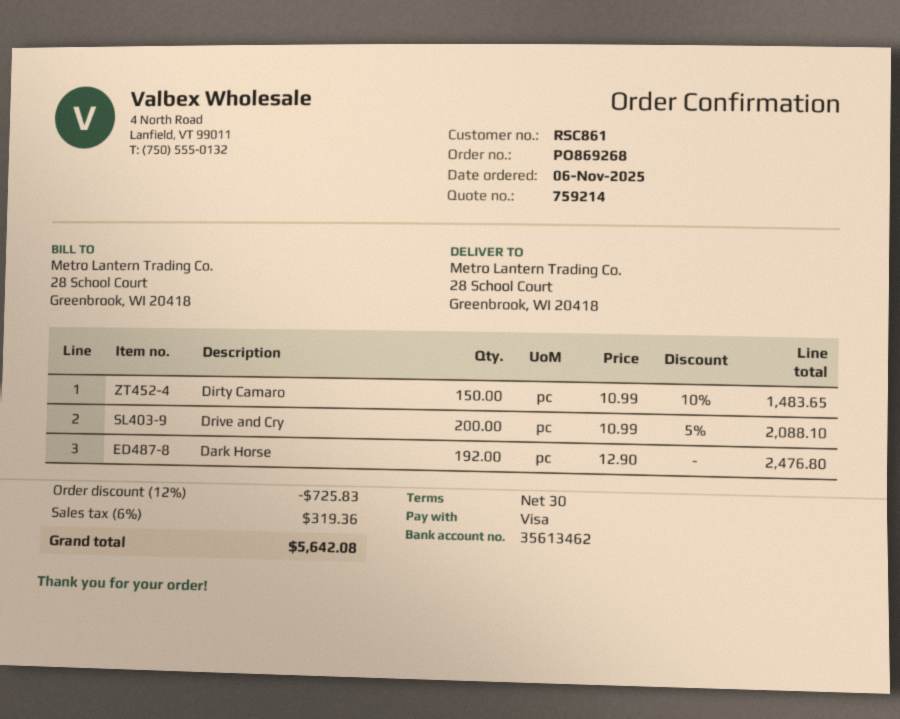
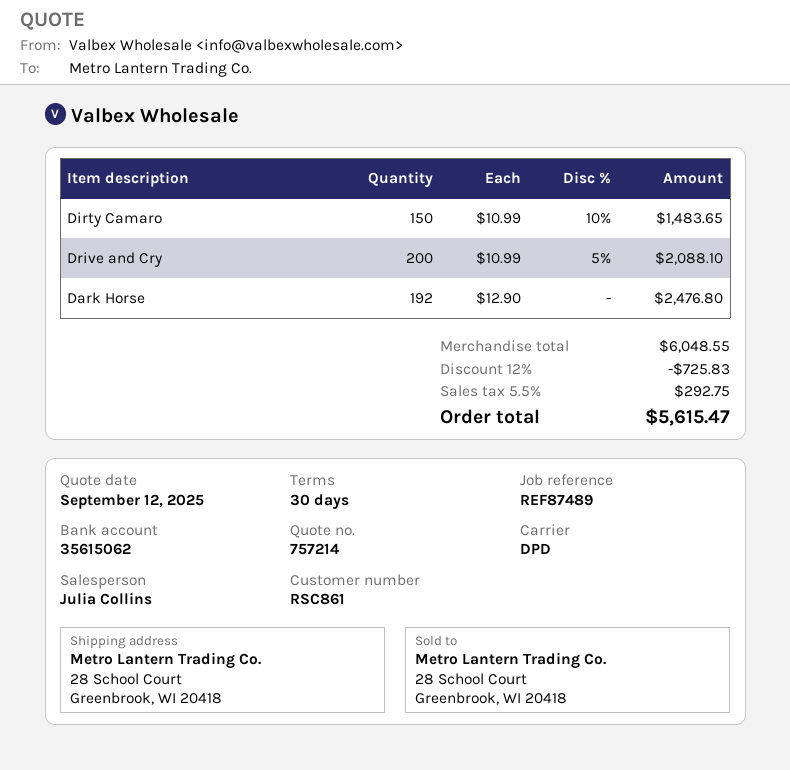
quote number: 759214 -> 757214
bank account: 35613462 -> 35615062
tax: 6% = 319.36 -> 5.5% = 292.75
total: 5642.08 -> 5615.47

